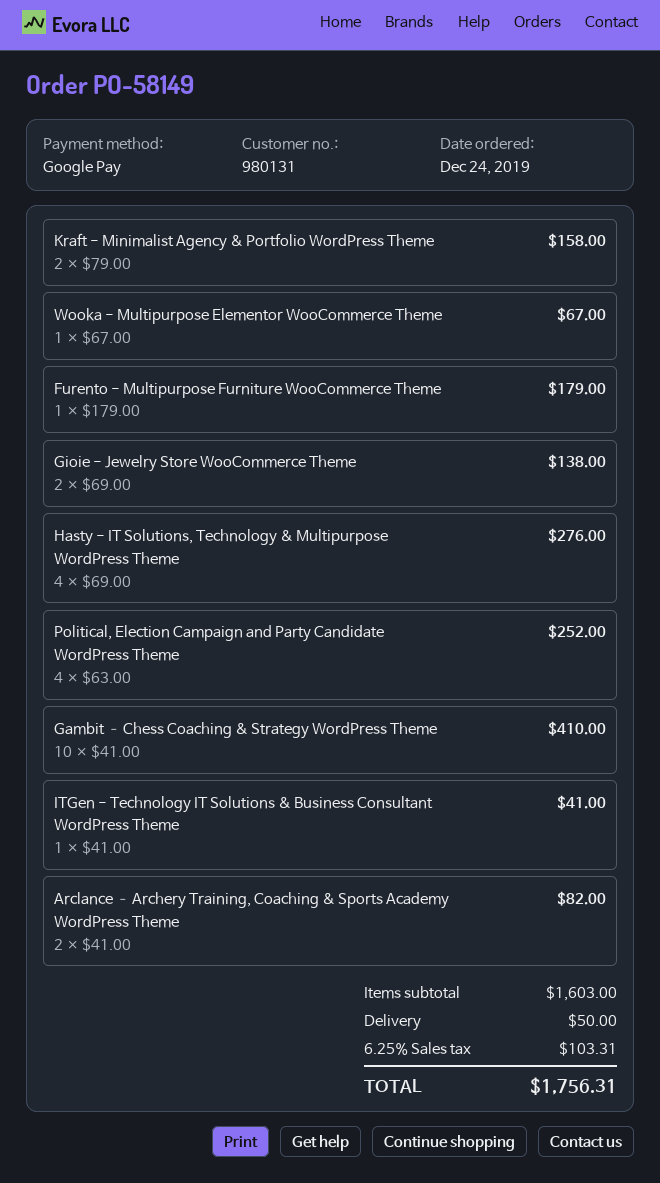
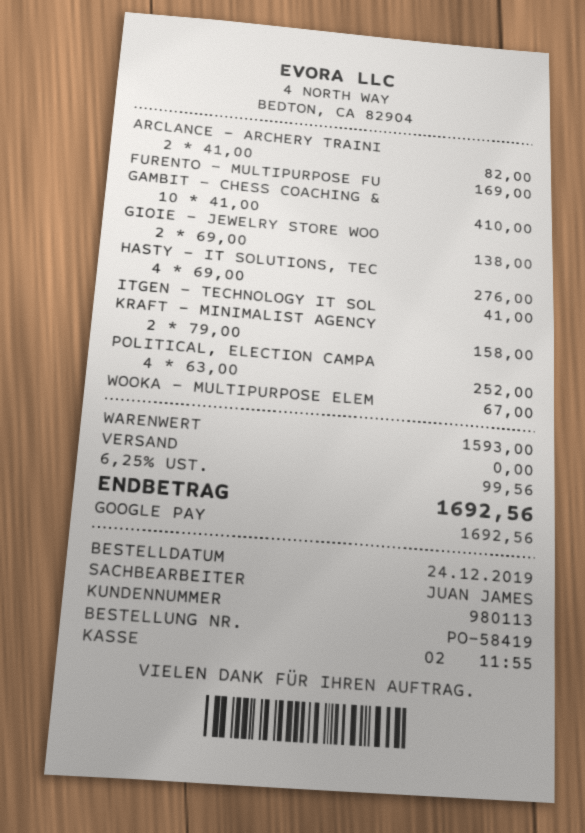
order number: PO-58149 -> PO-58419
customer number: 980131 -> 980113
Furento - Multipurpose Furniture WooCommerce Theme: 1 x 179.00 = 179.00 -> 1 x 169.00 = 169.00
subtotal: 1603.00 -> 1593.00
shipping: 50.00 -> 0.00
tax: 6.25% = 103.31 -> 6.25% = 99.56
total: 1756.31 -> 1692.56

